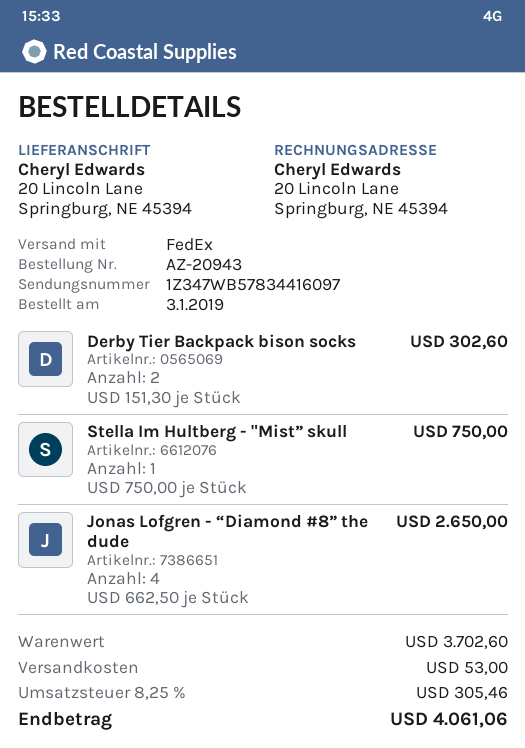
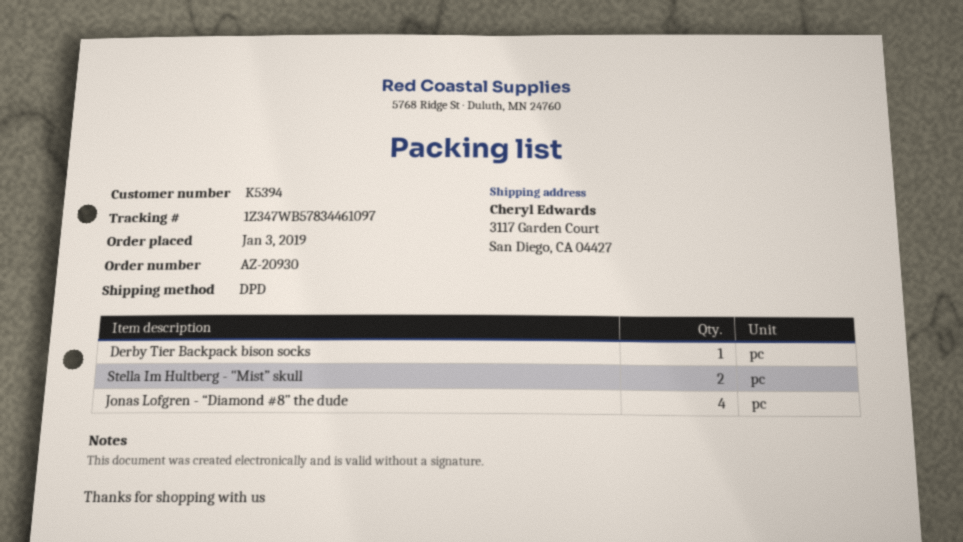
order number: AZ-20943 -> AZ-20930
shipping method: FedEx -> DPD
tracking number: 1Z347WB57834416097 -> 1Z347WB57834461097
ship to: 20 Lincoln Lane, Springburg, NE 45394 -> 3117 Garden Court, San Diego, CA 04427
Derby Tier Backpack bison socks: 2 -> 1
Stella Im Hultberg - "Mist” skull: 1 -> 2

